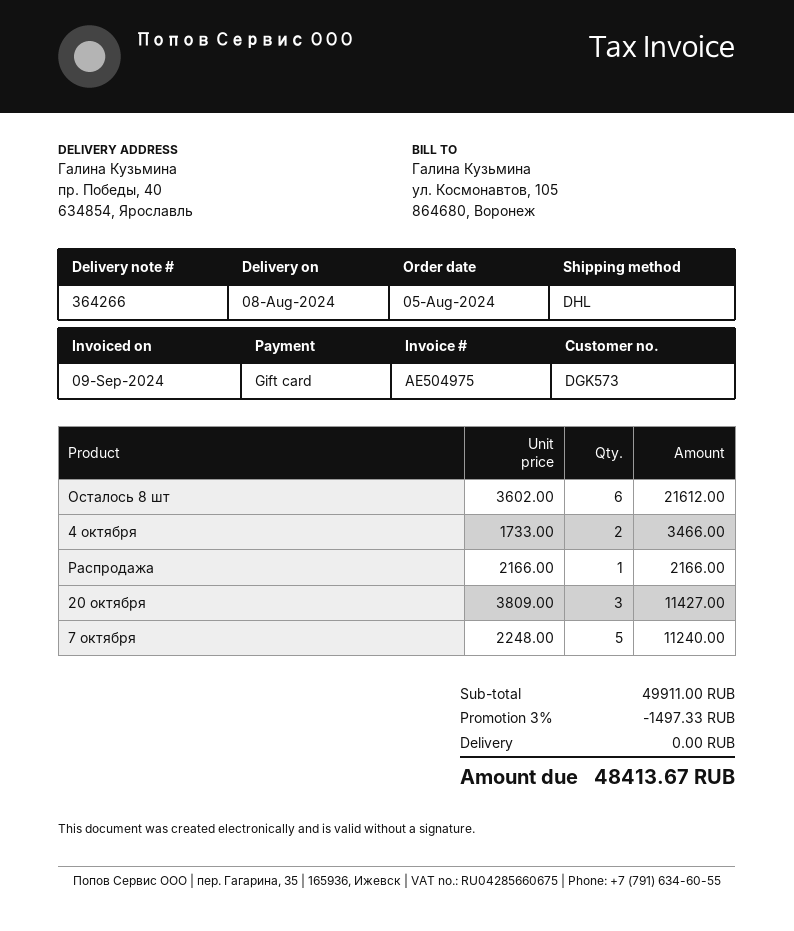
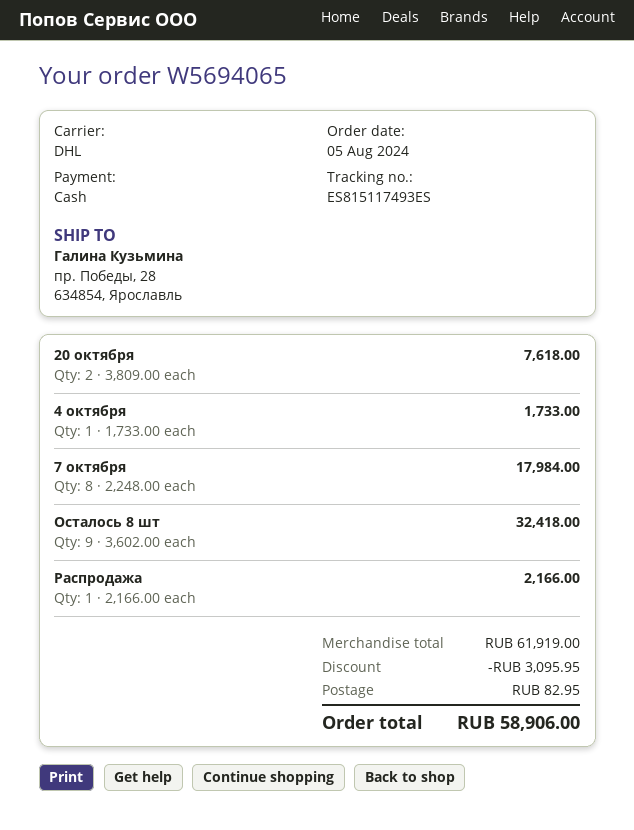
payment method: gift card -> cash
ship to: пр. Победы, 40, 634854, Ярославль -> пр. Победы, 28, 634854, Ярославль
Осталось 8 шт: 6 x 3602.00 = 21612.00 -> 9 x 3602.00 = 32418.00
4 октября: 2 x 1733.00 = 3466.00 -> 1 x 1733.00 = 1733.00
20 октября: 3 x 3809.00 = 11427.00 -> 2 x 3809.00 = 7618.00
7 октября: 5 x 2248.00 = 11240.00 -> 8 x 2248.00 = 17984.00
subtotal: 49911.00 -> 61919.00
discount: 1497.33 -> 3095.95
shipping: 0.00 -> 82.95
total: 48413.67 -> 58906.00

